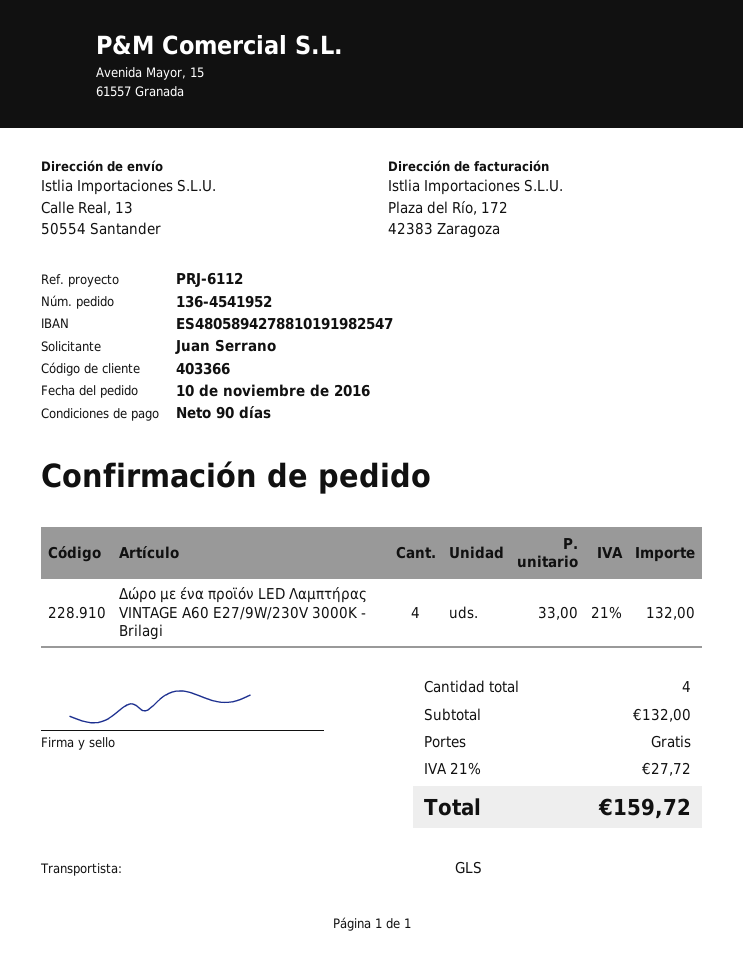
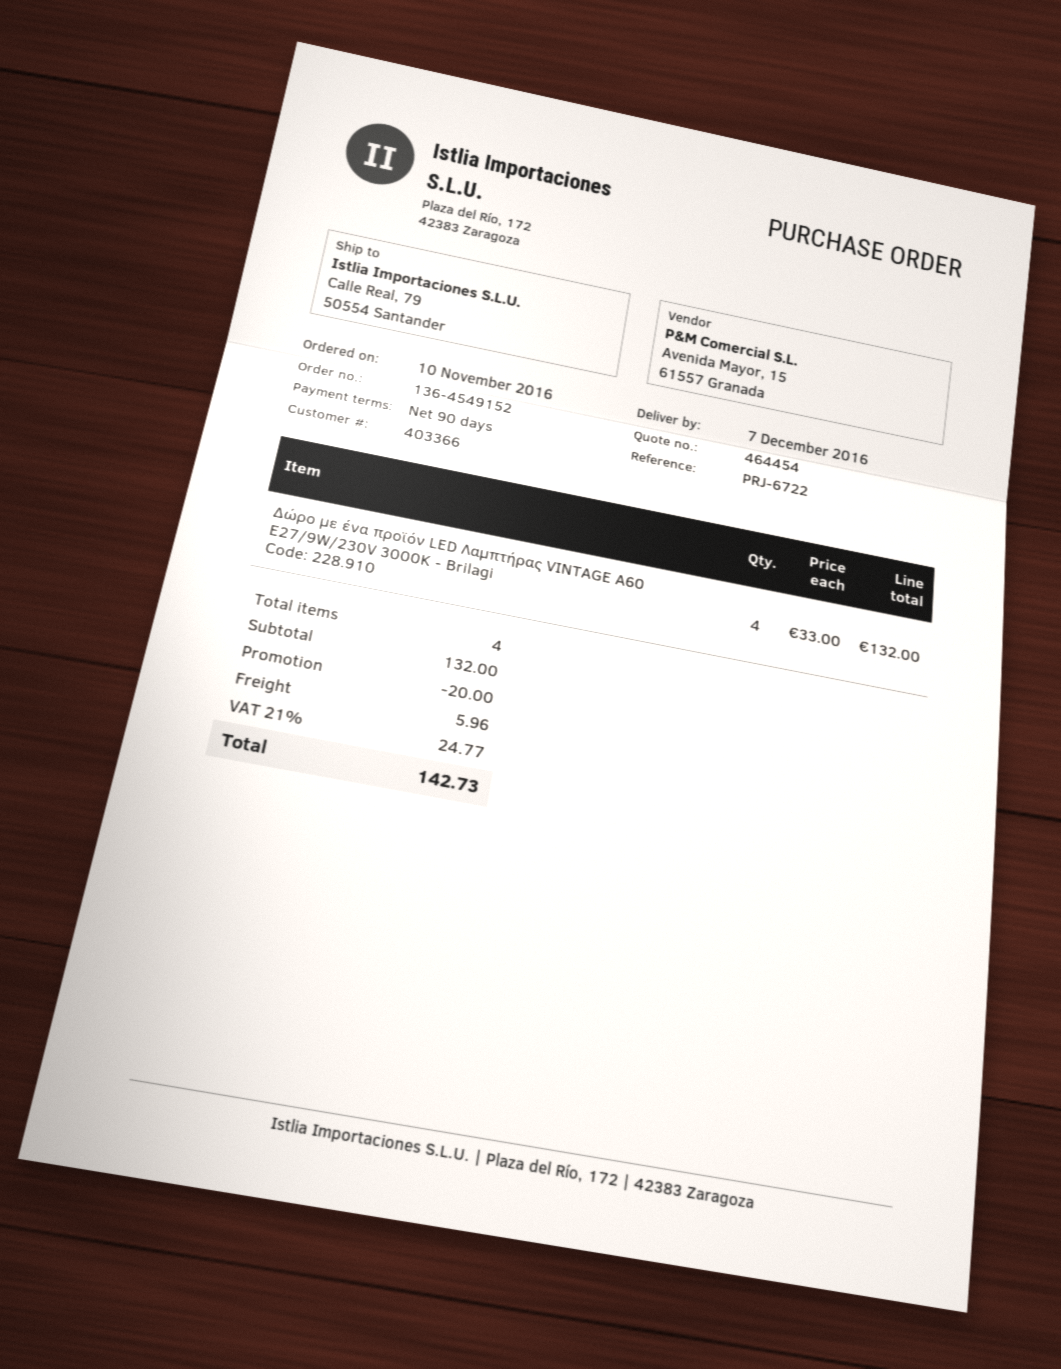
order number: 136-4541952 -> 136-4549152
reference: PRJ-6112 -> PRJ-6722
ship to: Calle Real, 13, 50554 Santander -> Calle Real, 79, 50554 Santander
discount: none -> 20.00
shipping: 0.00 -> 5.96
tax: 21% = 27.72 -> 21% = 24.77
total: 159.72 -> 142.73

